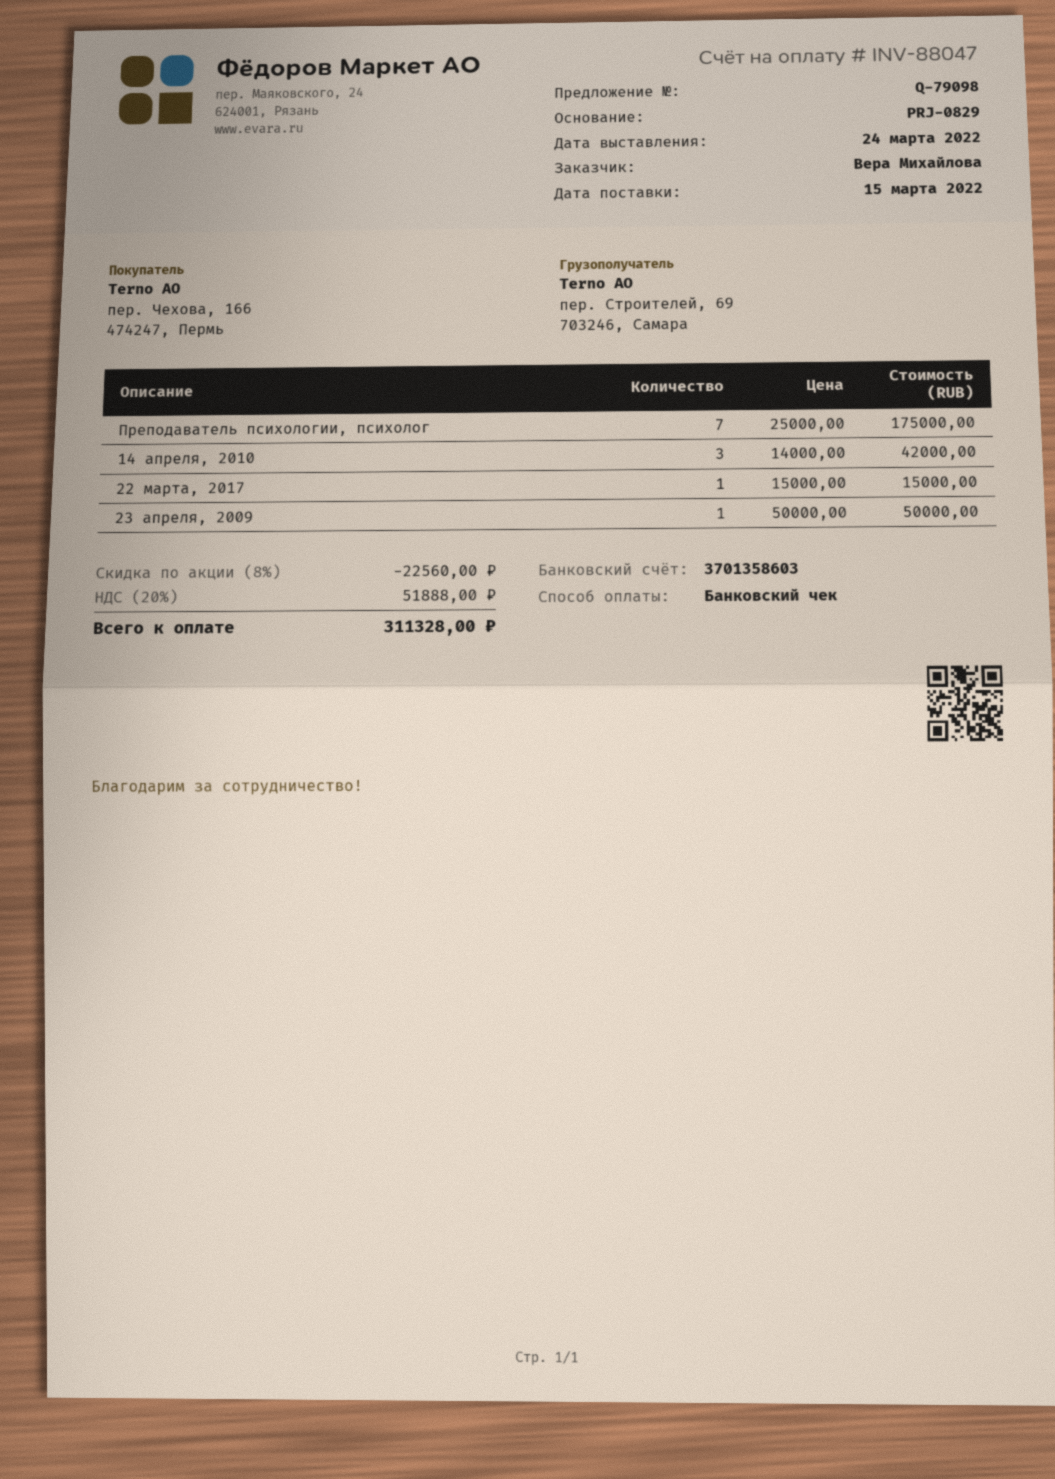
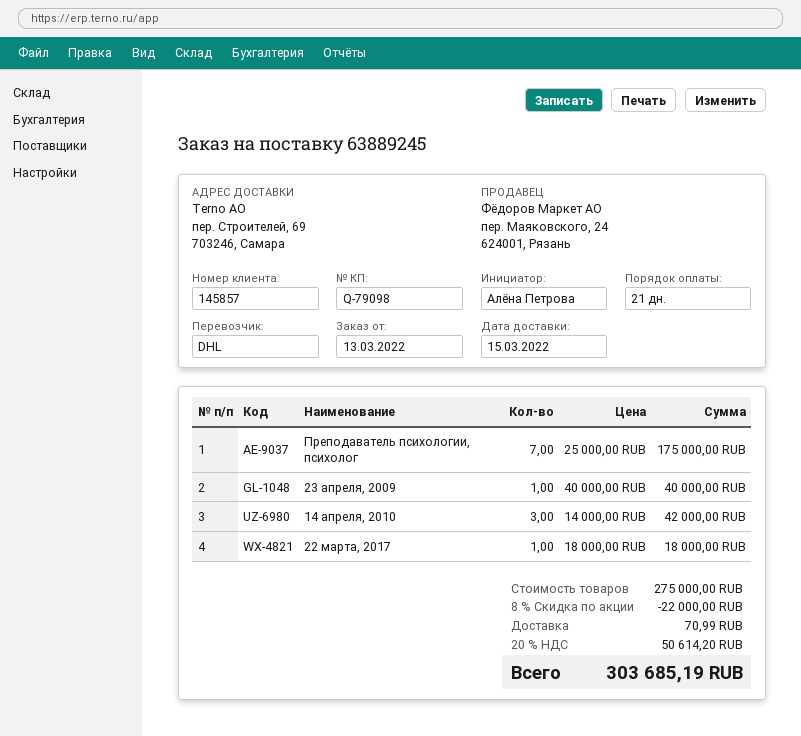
ordered by: Вера Михайлова -> Алёна Петрова
22 марта, 2017: 1 x 15000.00 = 15000.00 -> 1 x 18000.00 = 18000.00
23 апреля, 2009: 1 x 50000.00 = 50000.00 -> 1 x 40000.00 = 40000.00
discount: 8% = 22560.00 -> 8% = 22000.00
shipping: none -> 70.99
tax: 20% = 51888.00 -> 20% = 50614.20
total: 311328.00 -> 303685.19

